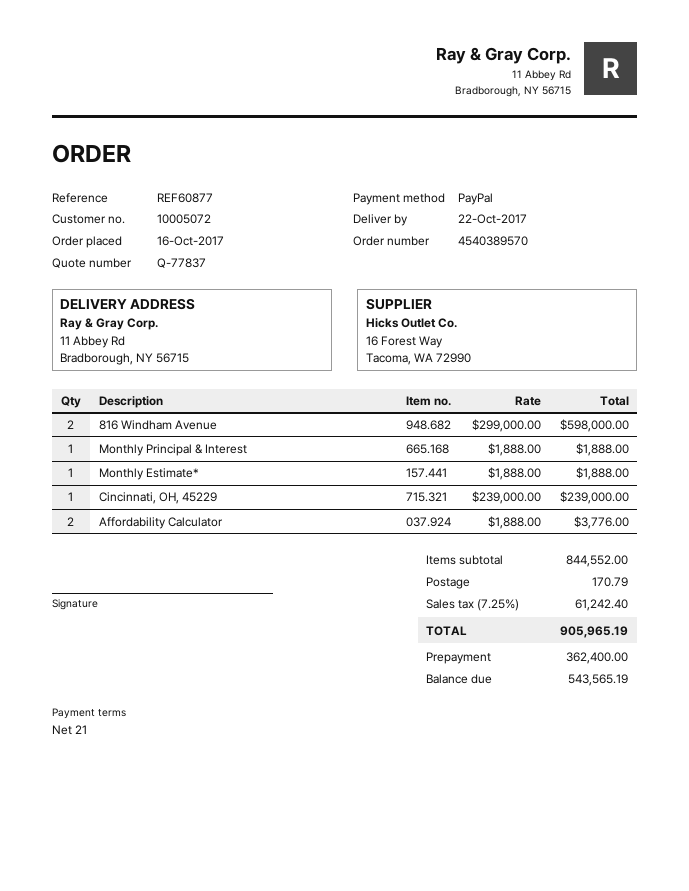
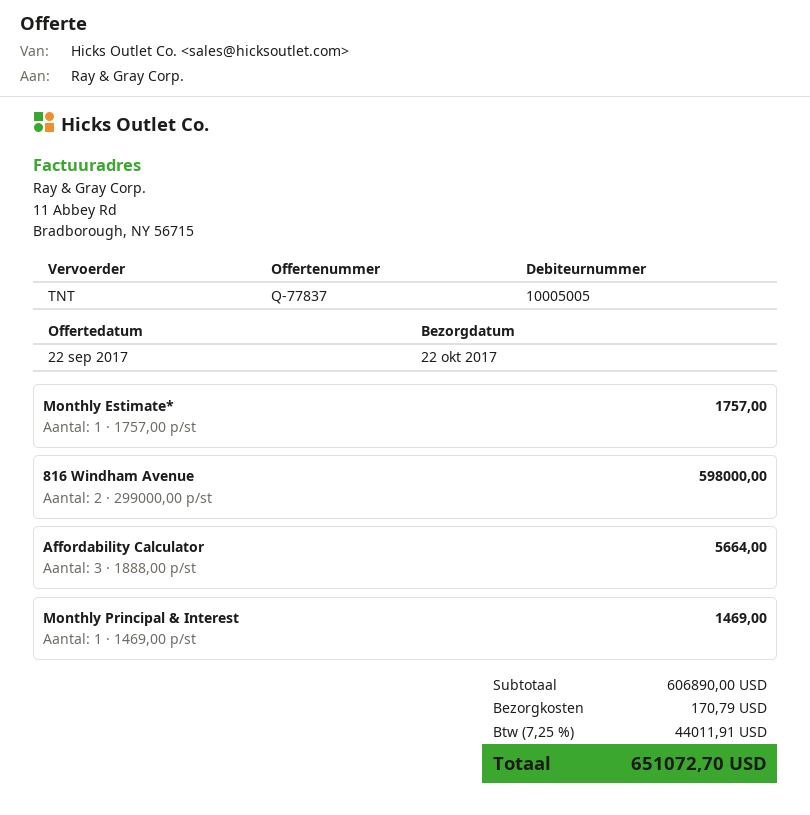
customer number: 10005072 -> 10005005
Monthly Principal & Interest: 1 x 1888.00 = 1888.00 -> 1 x 1469.00 = 1469.00
Monthly Estimate*: 1 x 1888.00 = 1888.00 -> 1 x 1757.00 = 1757.00
Cincinnati, OH, 45229: 1 x 239000.00 = 239000.00 -> none
Affordability Calculator: 2 x 1888.00 = 3776.00 -> 3 x 1888.00 = 5664.00
subtotal: 844552.00 -> 606890.00
tax: 7.25% = 61242.40 -> 7.25% = 44011.91
total: 905965.19 -> 651072.70

